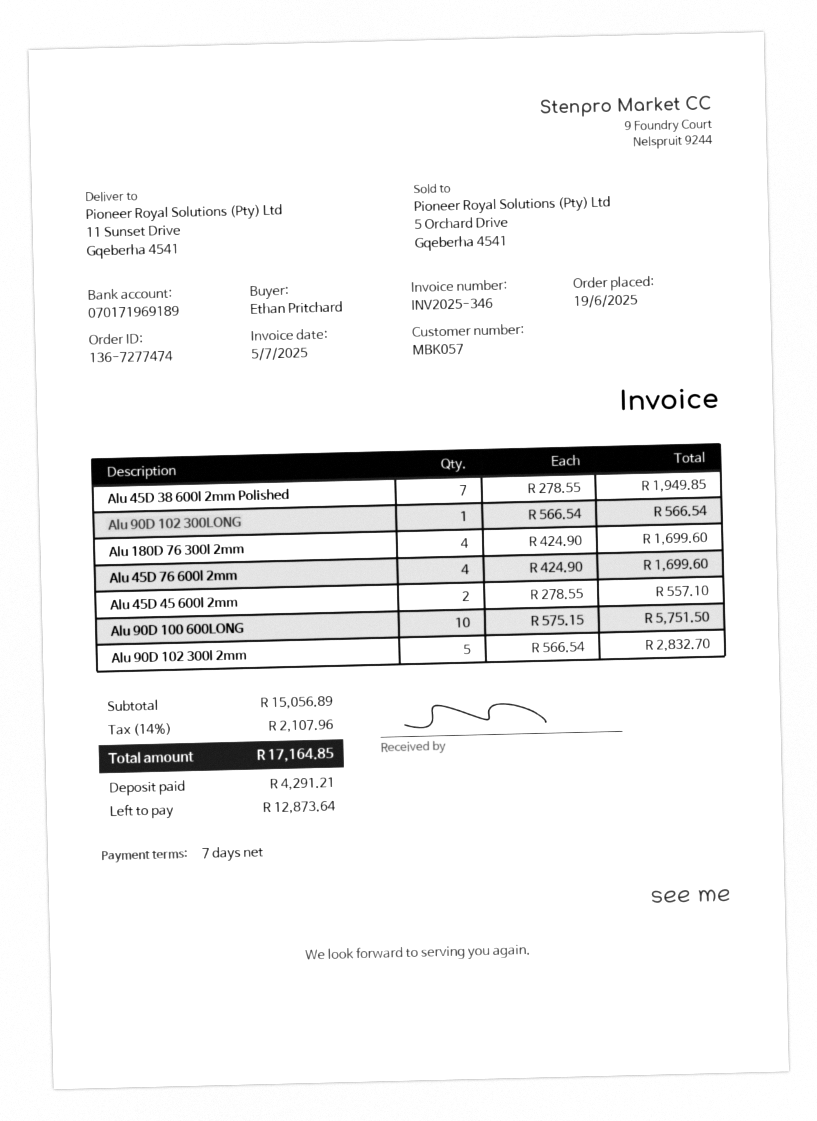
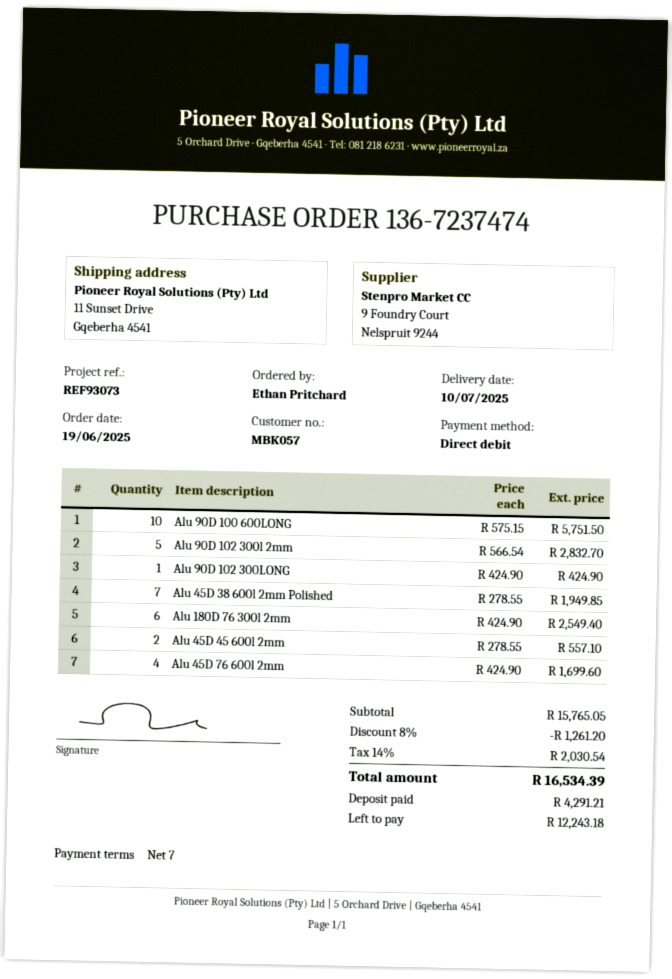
order number: 136-7277474 -> 136-7237474
Alu 90D 102 300LONG: 1 x 566.54 = 566.54 -> 1 x 424.90 = 424.90
Alu 180D 76 300l 2mm: 4 x 424.90 = 1699.60 -> 6 x 424.90 = 2549.40
subtotal: 15056.89 -> 15765.05
discount: none -> 8% = 1261.20
tax: 14% = 2107.96 -> 14% = 2030.54
total: 17164.85 -> 16534.39
balance: 12873.64 -> 12243.18

